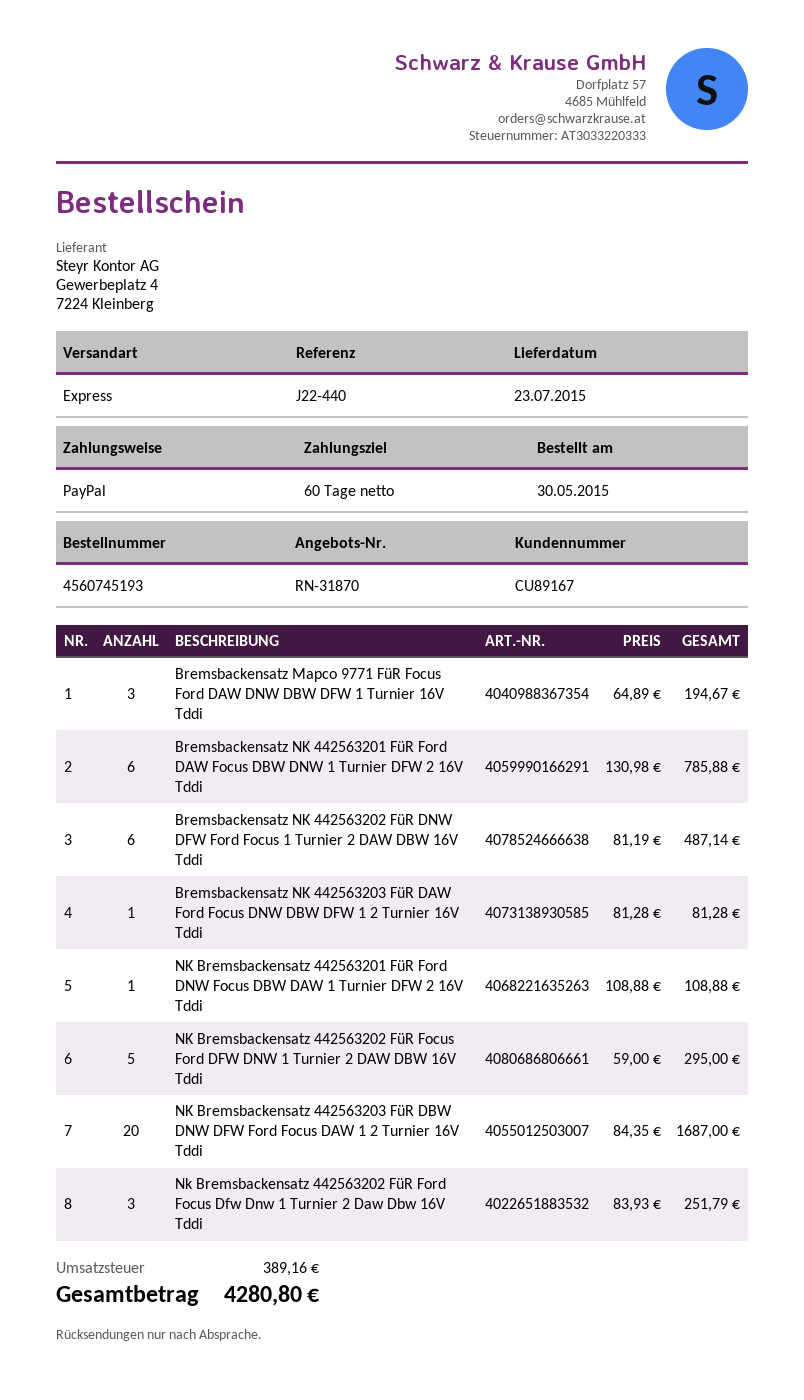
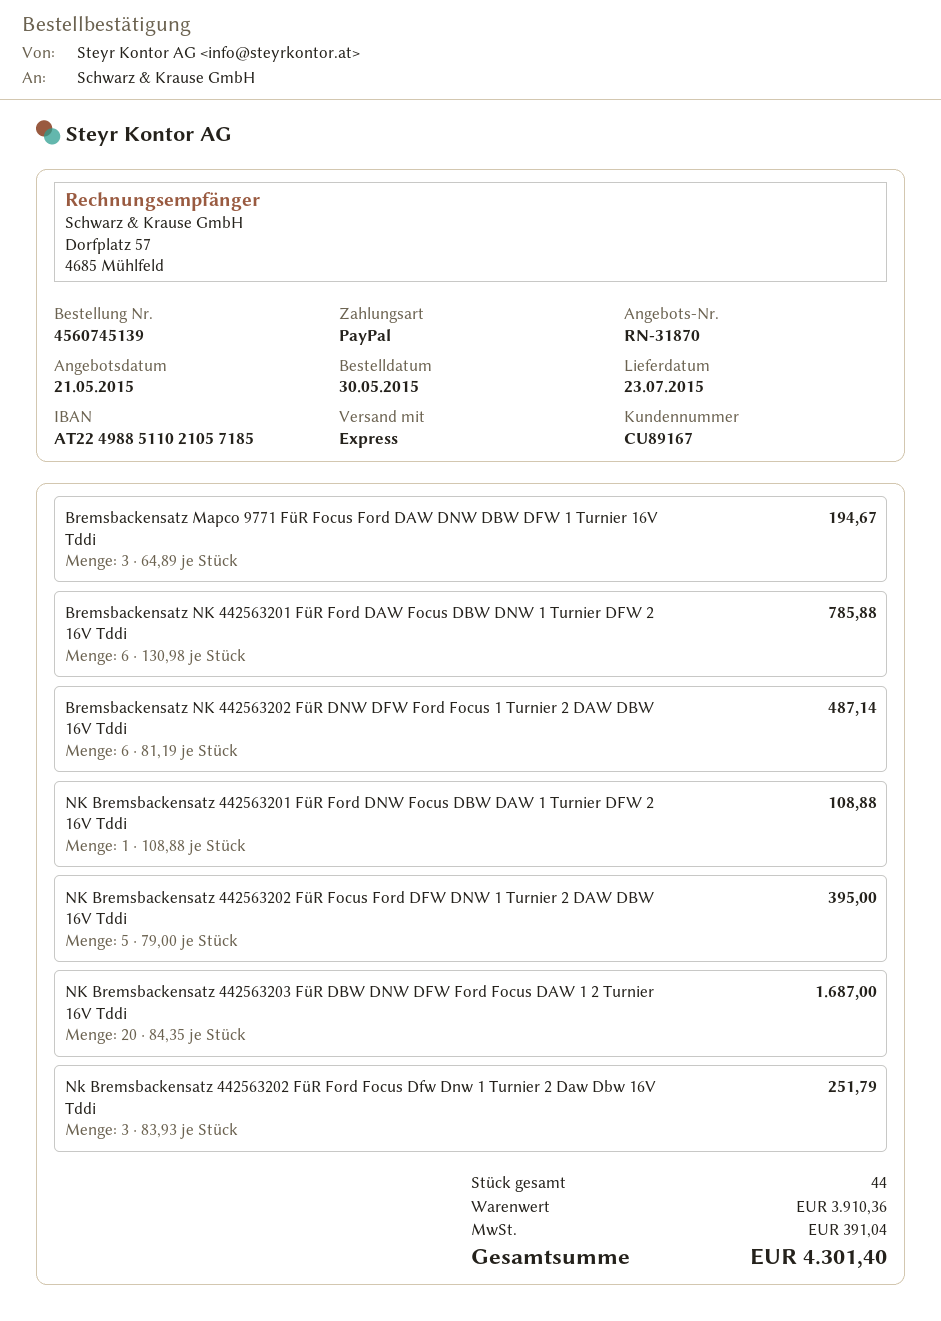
order number: 4560745193 -> 4560745139
Bremsbackensatz NK 442563203 FüR DAW Ford Focus DNW DBW DFW 1 2 Turnier 16V Tddi: 1 x 81.28 = 81.28 -> none
NK Bremsbackensatz 442563202 FüR Focus Ford DFW DNW 1 Turnier 2 DAW DBW 16V Tddi: 5 x 59.00 = 295.00 -> 5 x 79.00 = 395.00
tax: 389.16 -> 391.04
total: 4280.80 -> 4301.40

